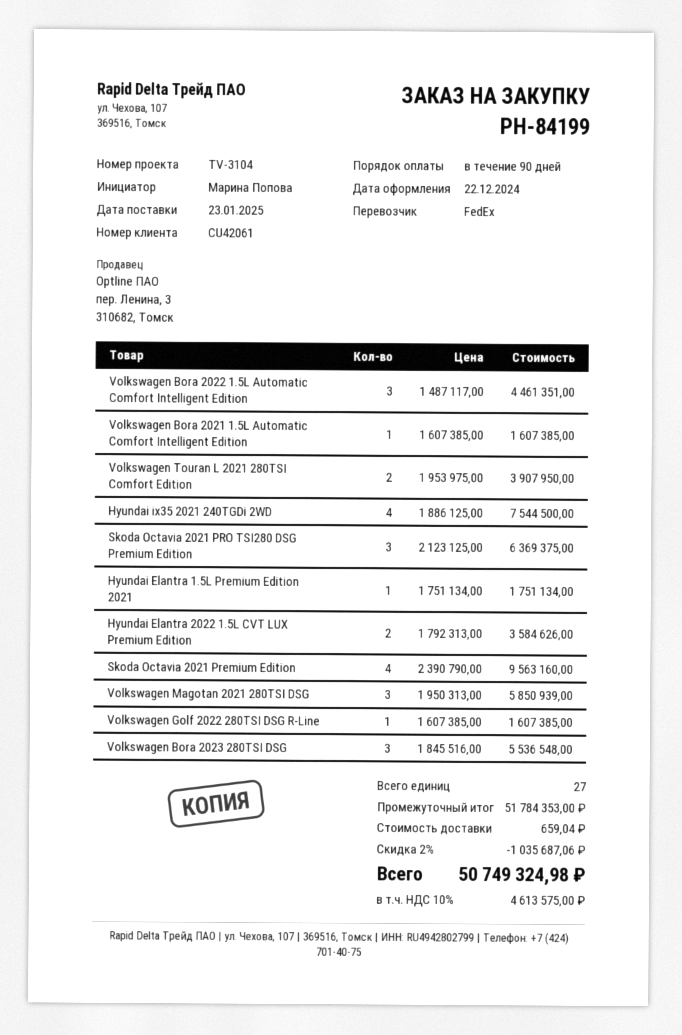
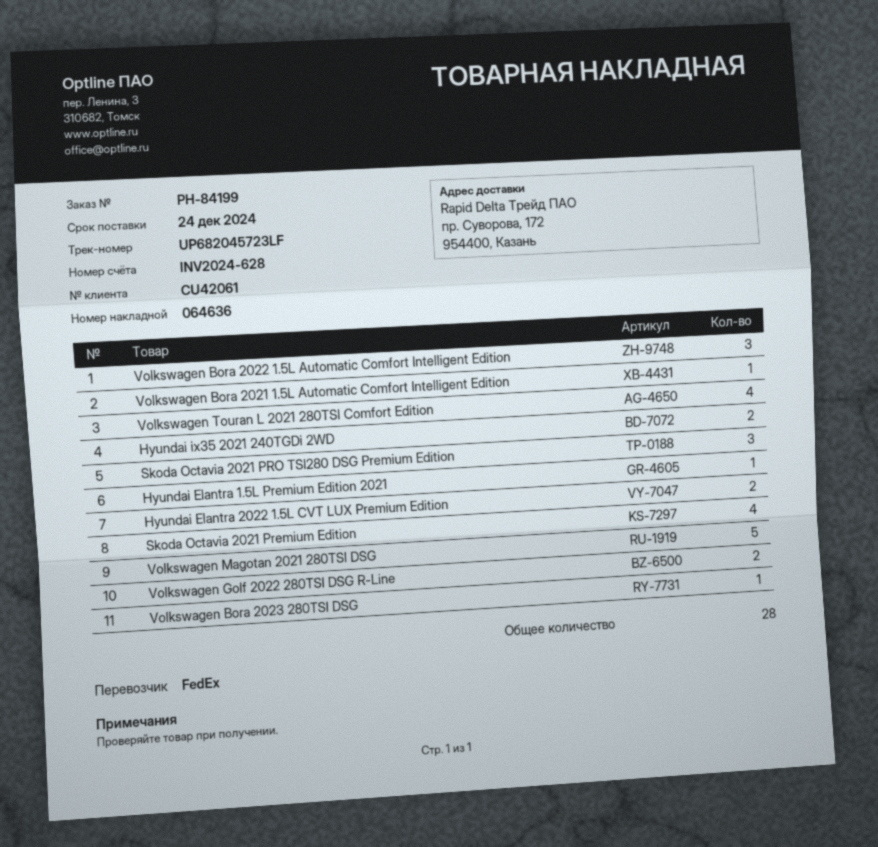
delivery date: 2025-01-23 -> 2024-12-24
Volkswagen Touran L 2021 280TSI Comfort Edition: 2 -> 4
Hyundai ix35 2021 240TGDi 2WD: 4 -> 2
Volkswagen Magotan 2021 280TSI DSG: 3 -> 5
Volkswagen Golf 2022 280TSI DSG R-Line: 1 -> 2
Volkswagen Bora 2023 280TSI DSG: 3 -> 1
total quantity: 27 -> 28

